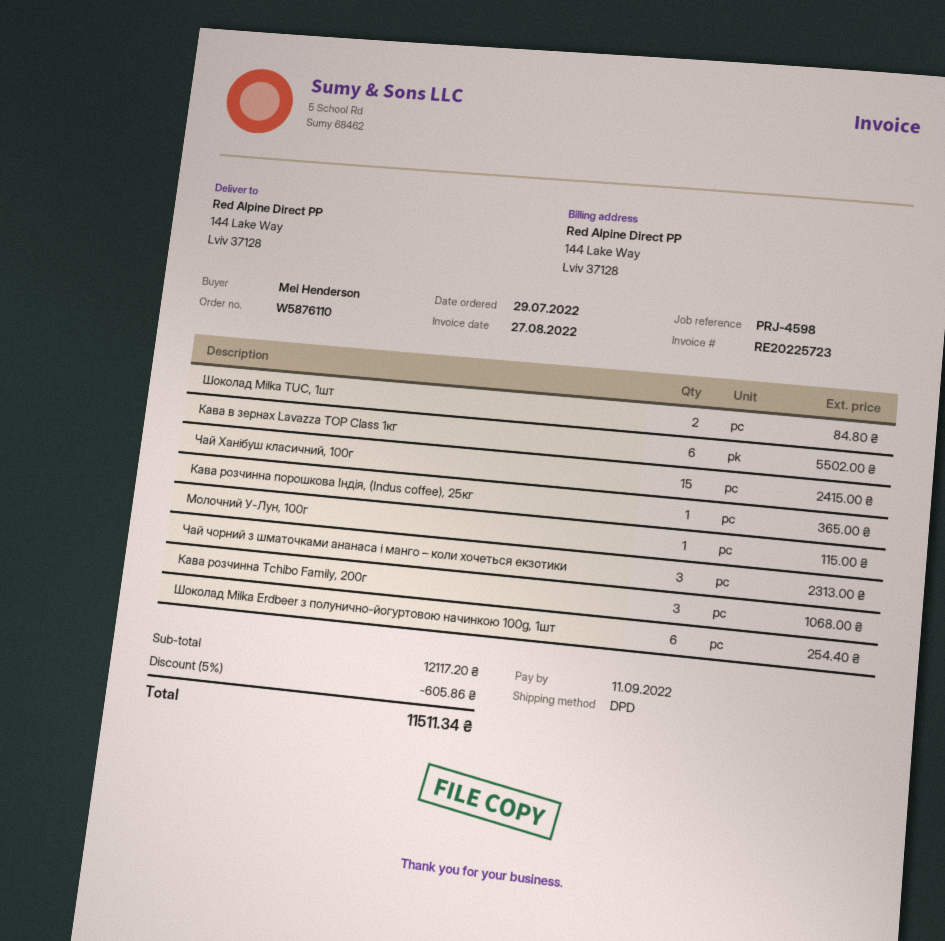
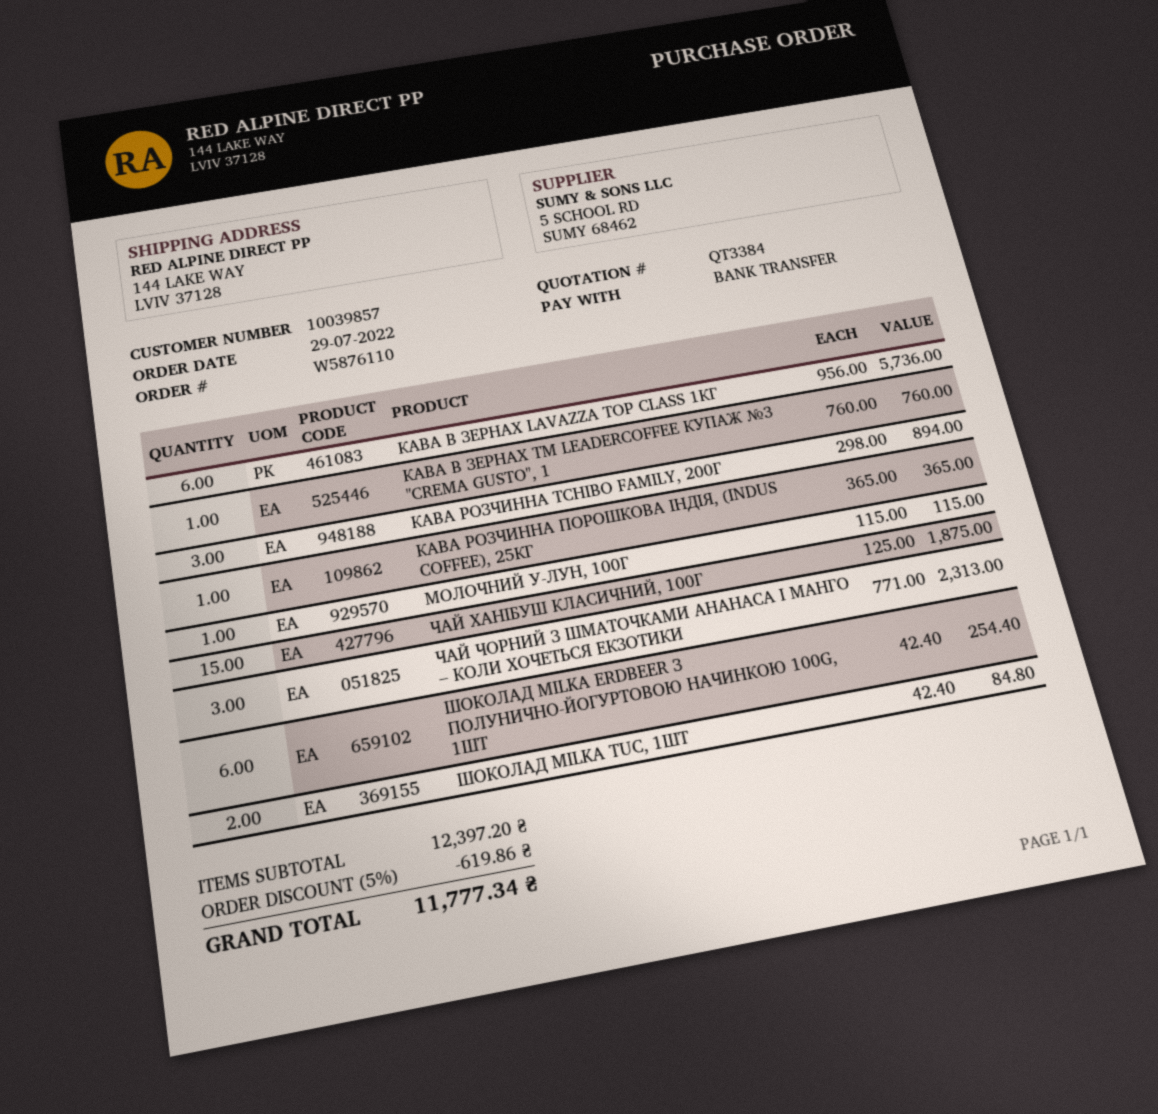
Кава в зернах Lavazza TOP Class 1кг: 6 for 5502.00 -> 6 for 5736.00
Чай Ханібуш класичний, 100г: 15 for 2415.00 -> 15 for 1875.00
Кава розчинна Tchibo Family, 200г: 3 for 1068.00 -> 3 for 894.00
КАВА В ЗЕРНАХ TM LEADERCOFFEE КУПАЖ №3 "CREMA GUSTO", 1: none -> 1 for 760.00
subtotal: 12117.20 -> 12397.20
discount: 5% = 605.86 -> 5% = 619.86
total: 11511.34 -> 11777.34

